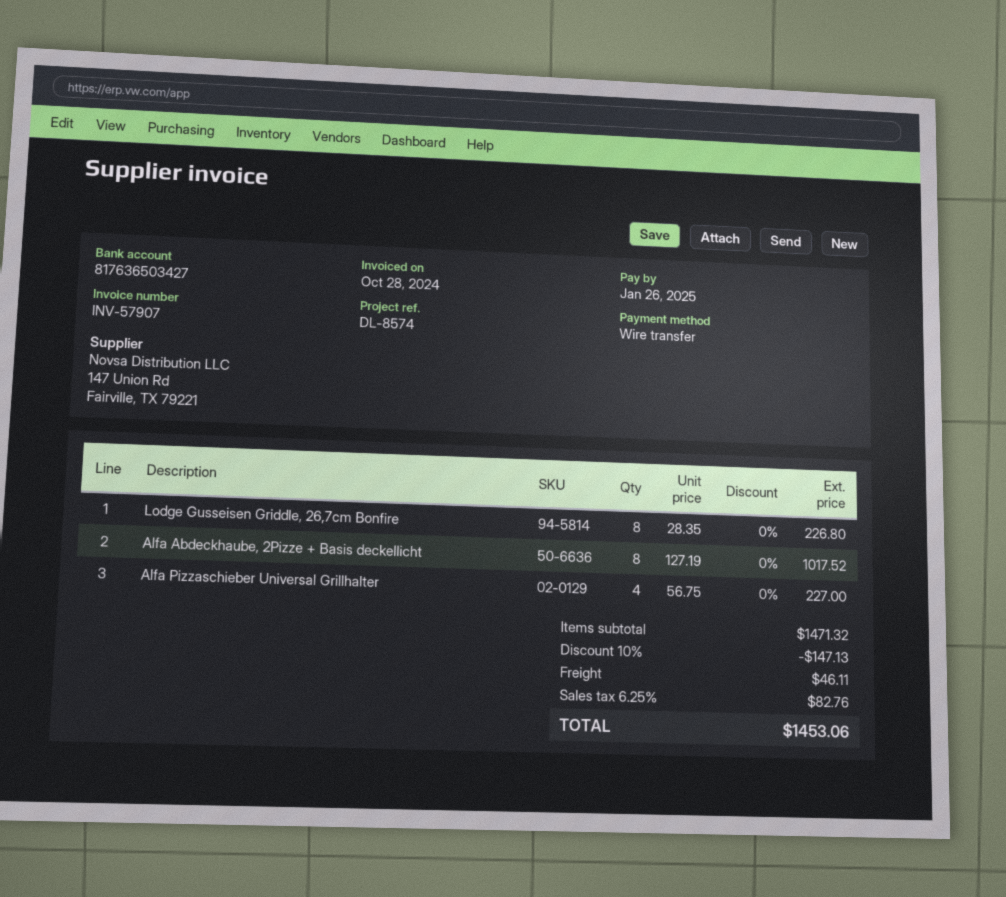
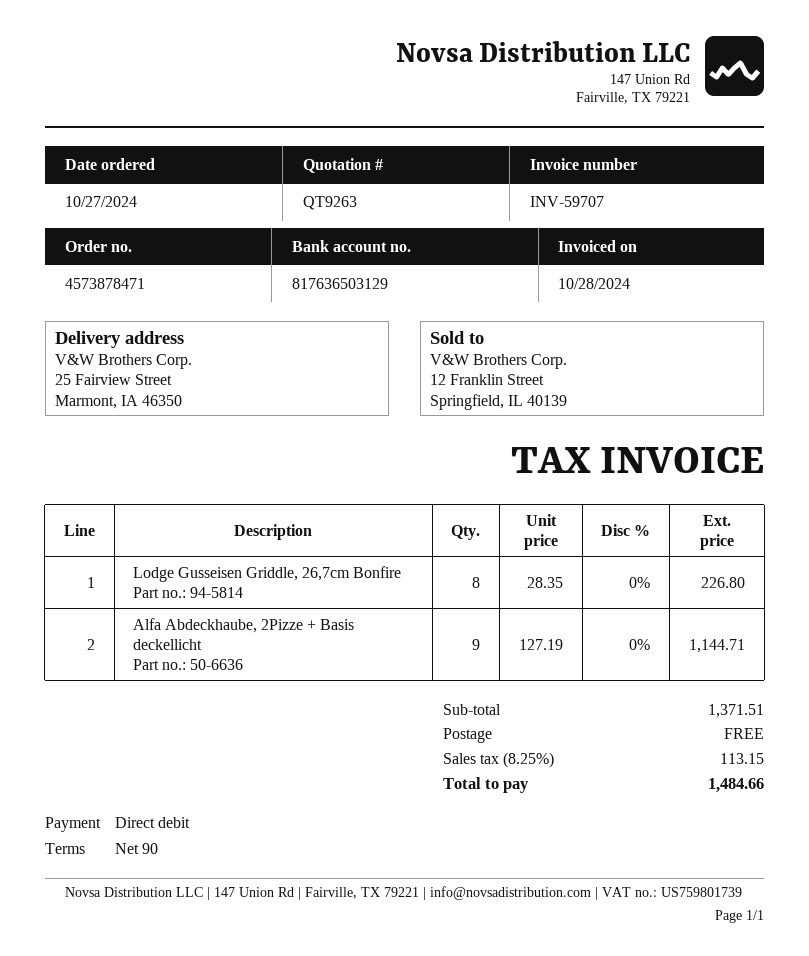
invoice number: INV-57907 -> INV-59707
payment method: bank transfer -> direct debit
bank account: 817636503427 -> 817636503129
Alfa Abdeckhaube, 2Pizze + Basis deckellicht: 8 x 127.19 = 1017.52 -> 9 x 127.19 = 1144.71
Alfa Pizzaschieber Universal Grillhalter: 4 x 56.75 = 227.00 -> none
subtotal: 1471.32 -> 1371.51
discount: 10% = 147.13 -> none
shipping: 46.11 -> 0.00
tax: 6.25% = 82.76 -> 8.25% = 113.15
total: 1453.06 -> 1484.66

